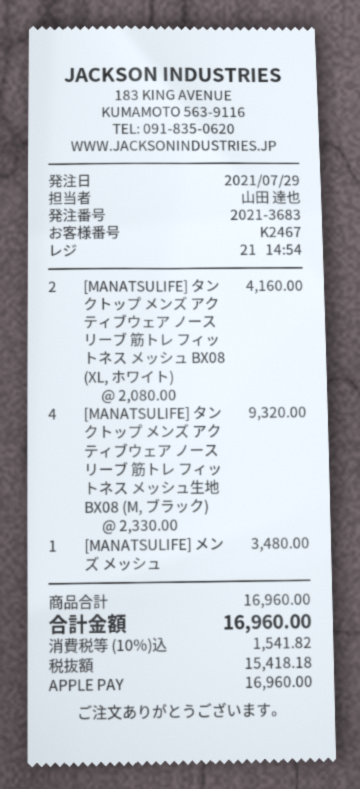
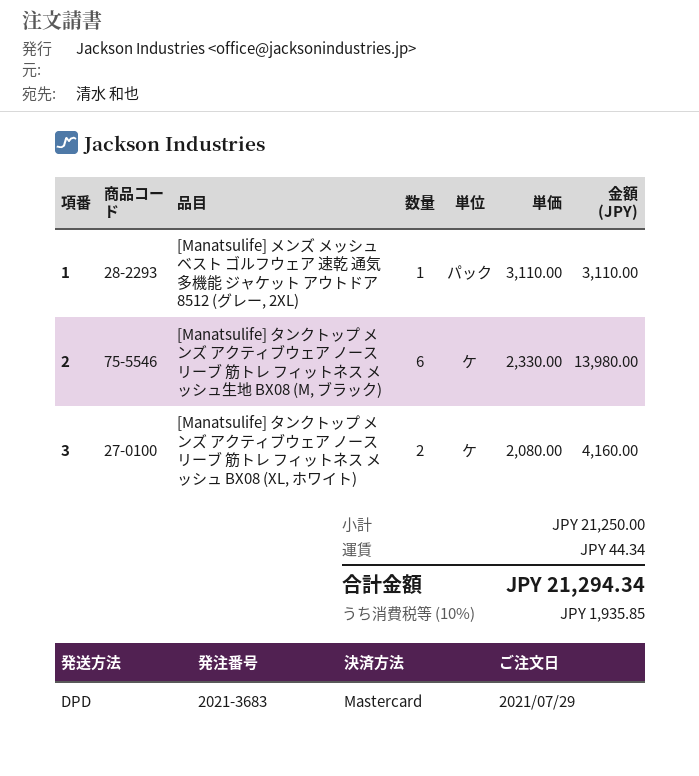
payment method: Apple Pay -> Mastercard
[MANATSULIFE] タンクトップ メンズ アクティブウェア ノースリーブ 筋トレ フィットネス メッシュ生地 BX08 (M, ブラック): 4 x 2330.00 = 9320.00 -> 6 x 2330.00 = 13980.00
[MANATSULIFE] メンズ メッシュ: 1 x 3480.00 = 3480.00 -> 1 x 3110.00 = 3110.00
subtotal: 16960.00 -> 21250.00
shipping: none -> 44.34
tax: 10% = 1541.82 -> 10% = 1935.85
total: 16960.00 -> 21294.34

